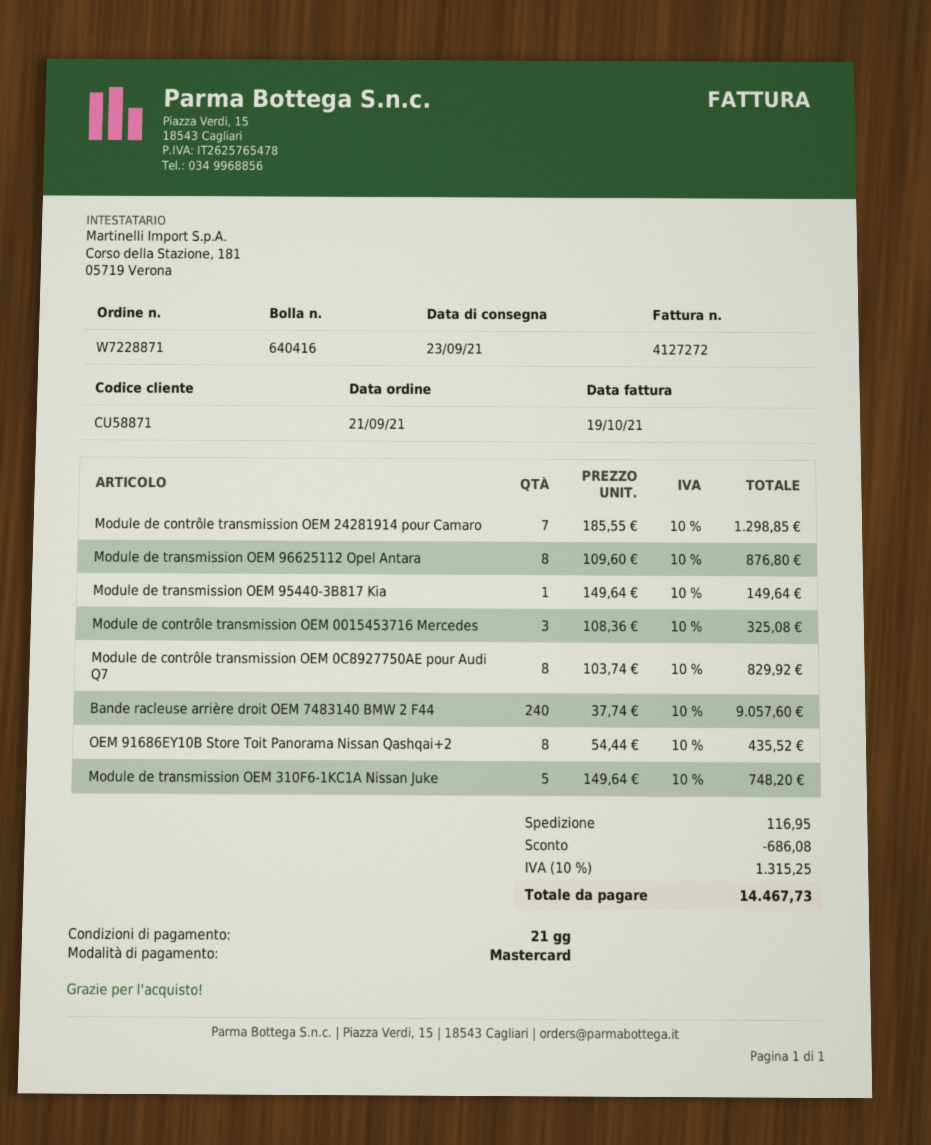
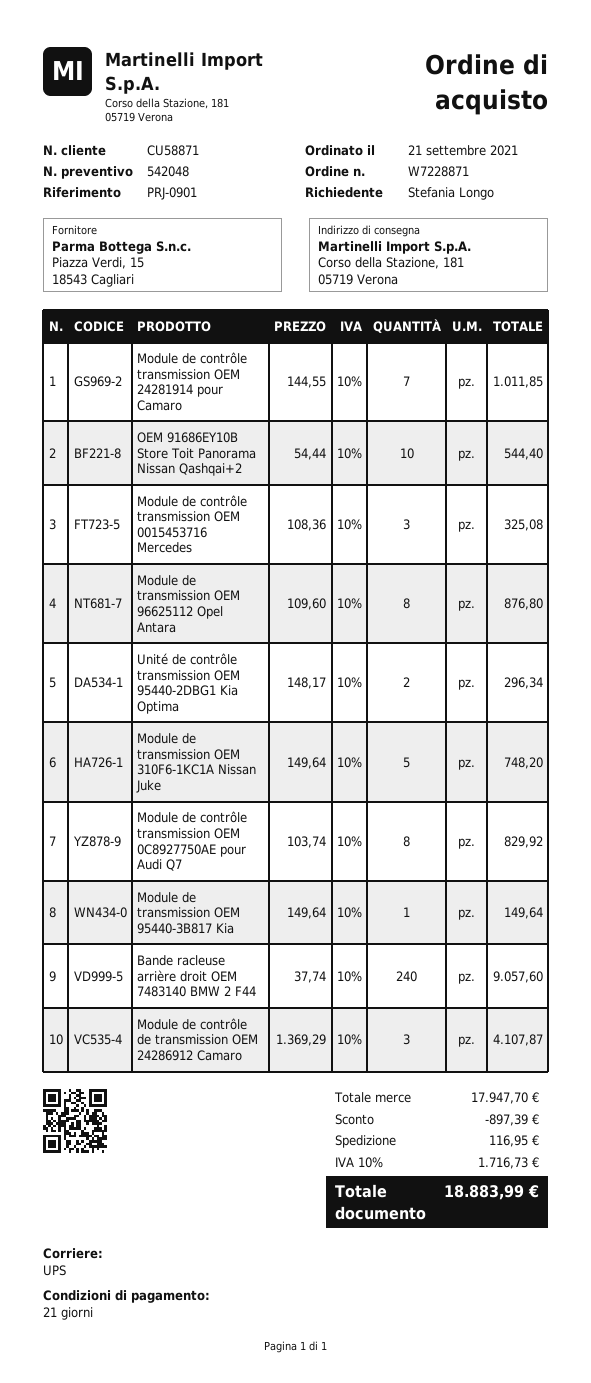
Module de contrôle transmission OEM 24281914 pour Camaro: 7 x 185.55 = 1298.85 -> 7 x 144.55 = 1011.85
OEM 91686EY10B Store Toit Panorama Nissan Qashqai+2: 8 x 54.44 = 435.52 -> 10 x 54.44 = 544.40
Unité de contrôle transmission OEM 95440-2DBG1 Kia Optima: none -> 2 x 148.17 = 296.34
Module de contrôle de transmission OEM 24286912 Camaro: none -> 3 x 1369.29 = 4107.87
discount: 686.08 -> 897.39
tax: 10% = 1315.25 -> 10% = 1716.73
total: 14467.73 -> 18883.99

